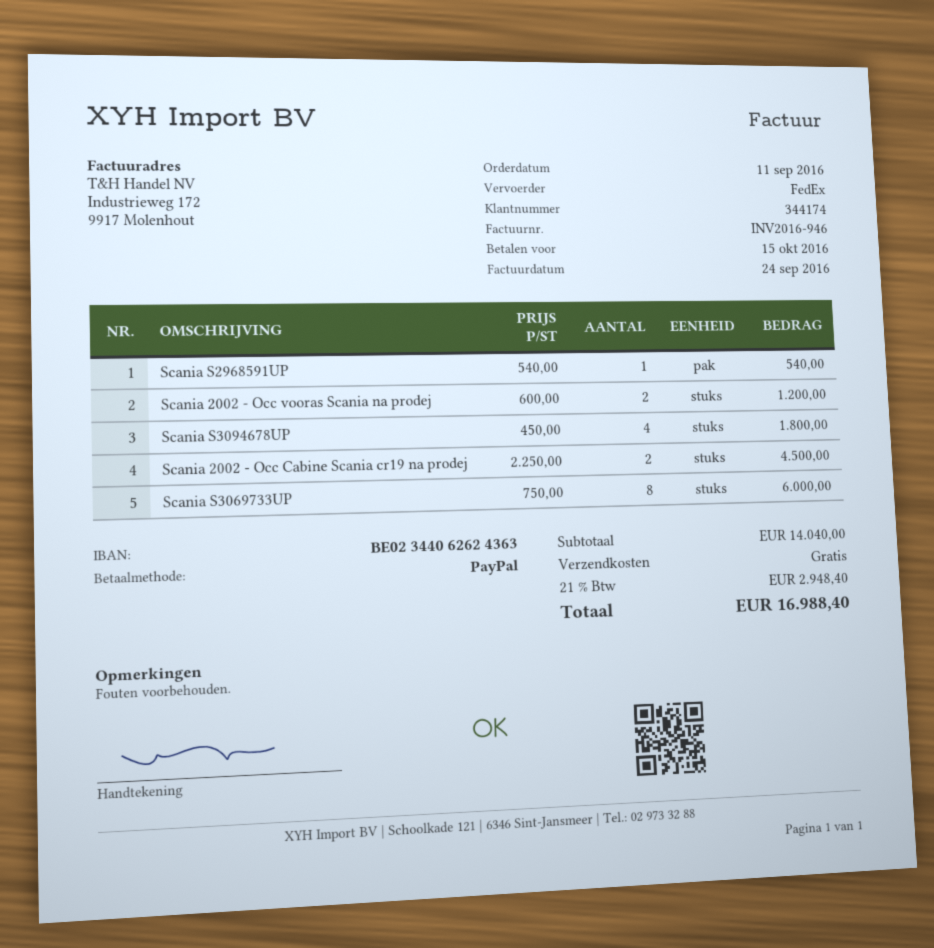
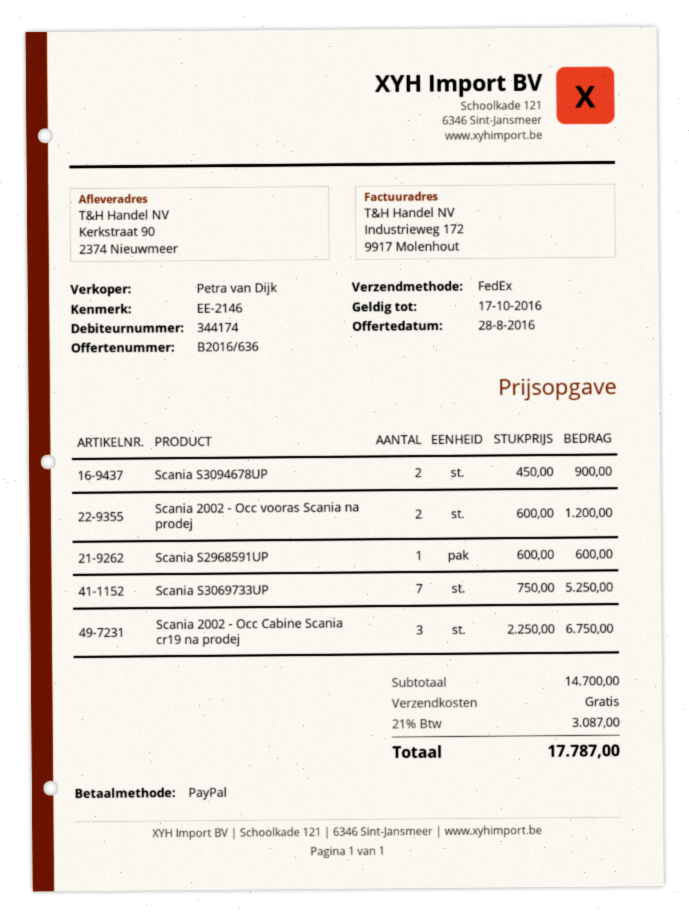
Scania S2968591UP: 1 x 540.00 = 540.00 -> 1 x 600.00 = 600.00
Scania S3094678UP: 4 x 450.00 = 1800.00 -> 2 x 450.00 = 900.00
Scania 2002 - Occ Cabine Scania cr19 na prodej: 2 x 2250.00 = 4500.00 -> 3 x 2250.00 = 6750.00
Scania S3069733UP: 8 x 750.00 = 6000.00 -> 7 x 750.00 = 5250.00
subtotal: 14040.00 -> 14700.00
tax: 21% = 2948.40 -> 21% = 3087.00
total: 16988.40 -> 17787.00

